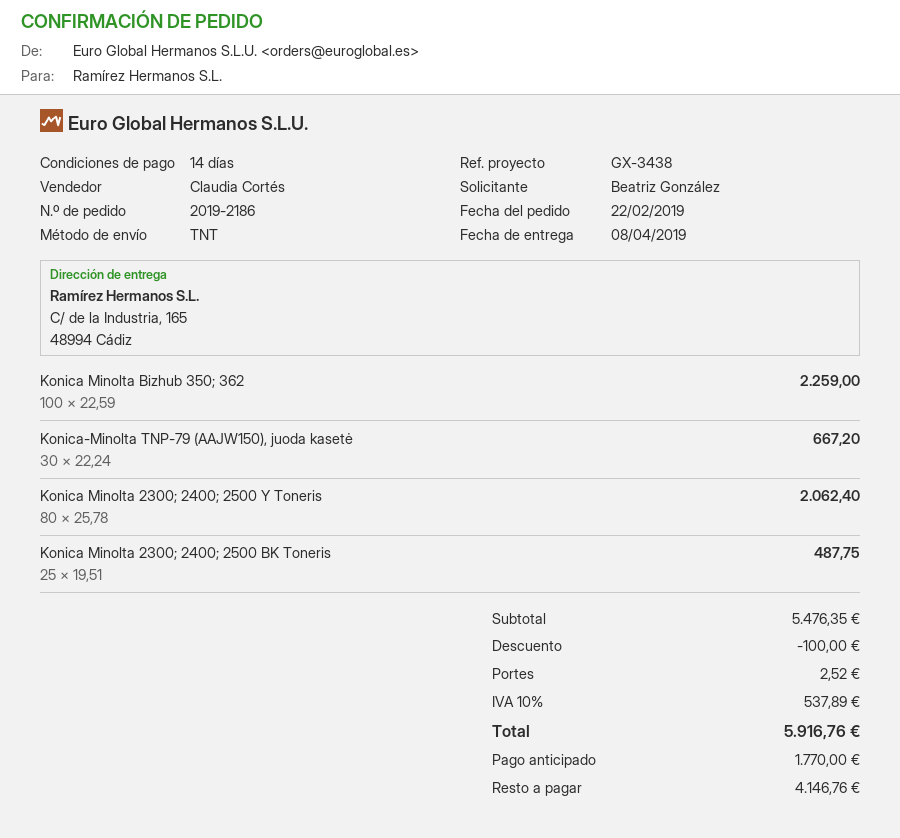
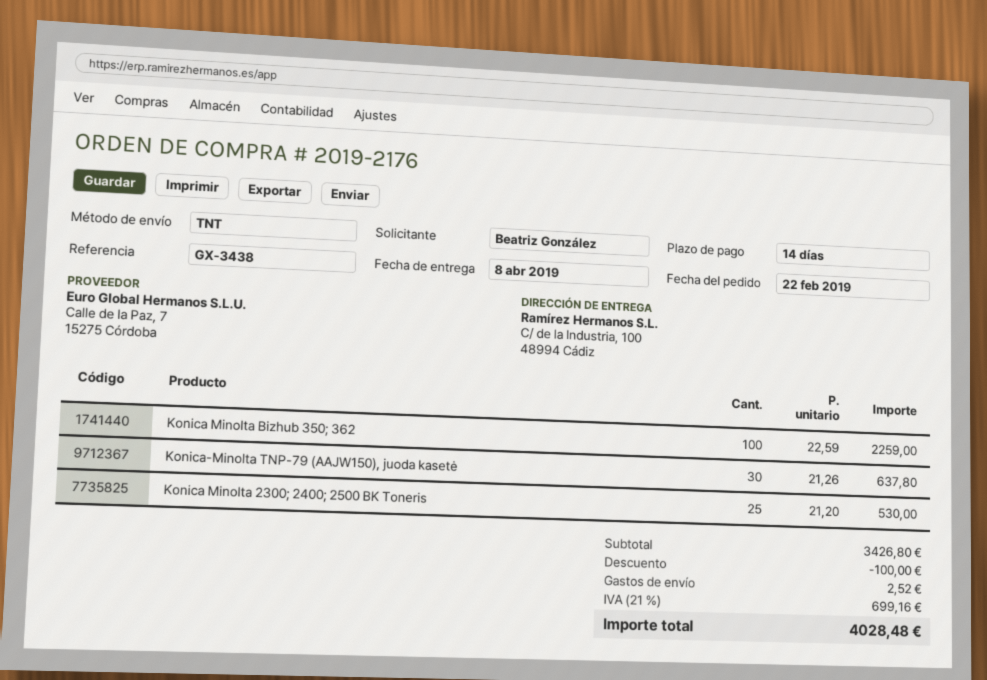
order number: 2019-2186 -> 2019-2176
ship to: C/ de la Industria, 165, 48994 Cádiz -> C/ de la Industria, 100, 48994 Cádiz
Konica-Minolta TNP-79 (AAJW150), juoda kasetė: 30 x 22.24 = 667.20 -> 30 x 21.26 = 637.80
Konica Minolta 2300; 2400; 2500 Y Toneris: 80 x 25.78 = 2062.40 -> none
Konica Minolta 2300; 2400; 2500 BK Toneris: 25 x 19.51 = 487.75 -> 25 x 21.20 = 530.00
subtotal: 5476.35 -> 3426.80
tax: 10% = 537.89 -> 21% = 699.16
total: 5916.76 -> 4028.48

